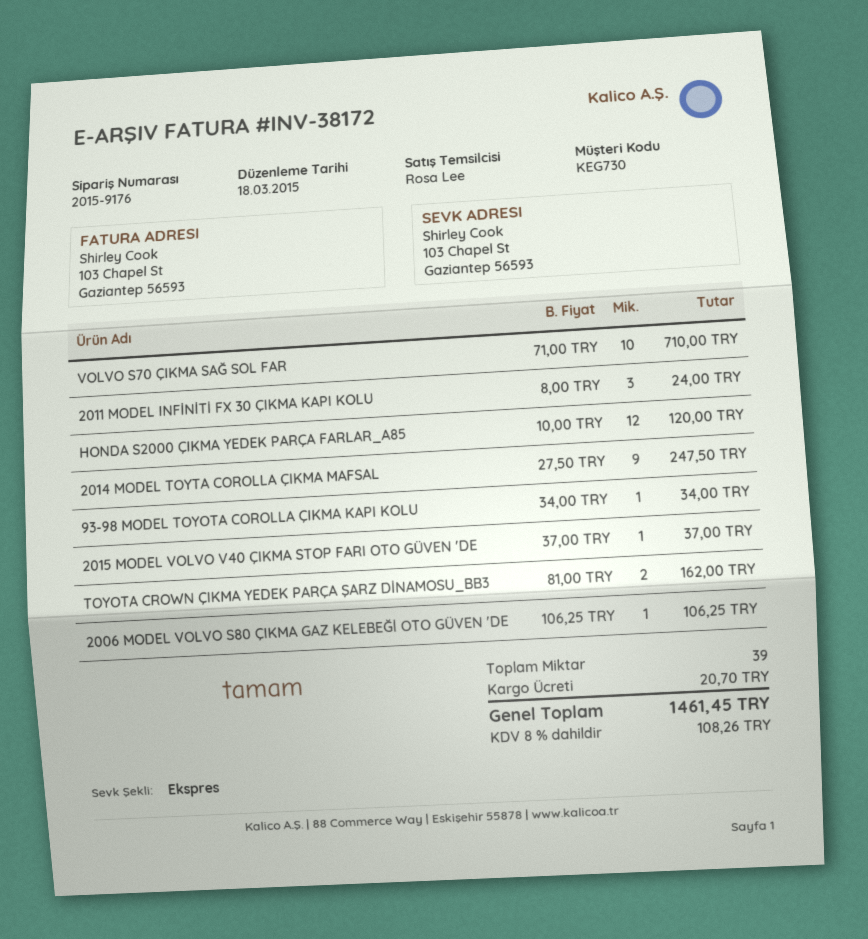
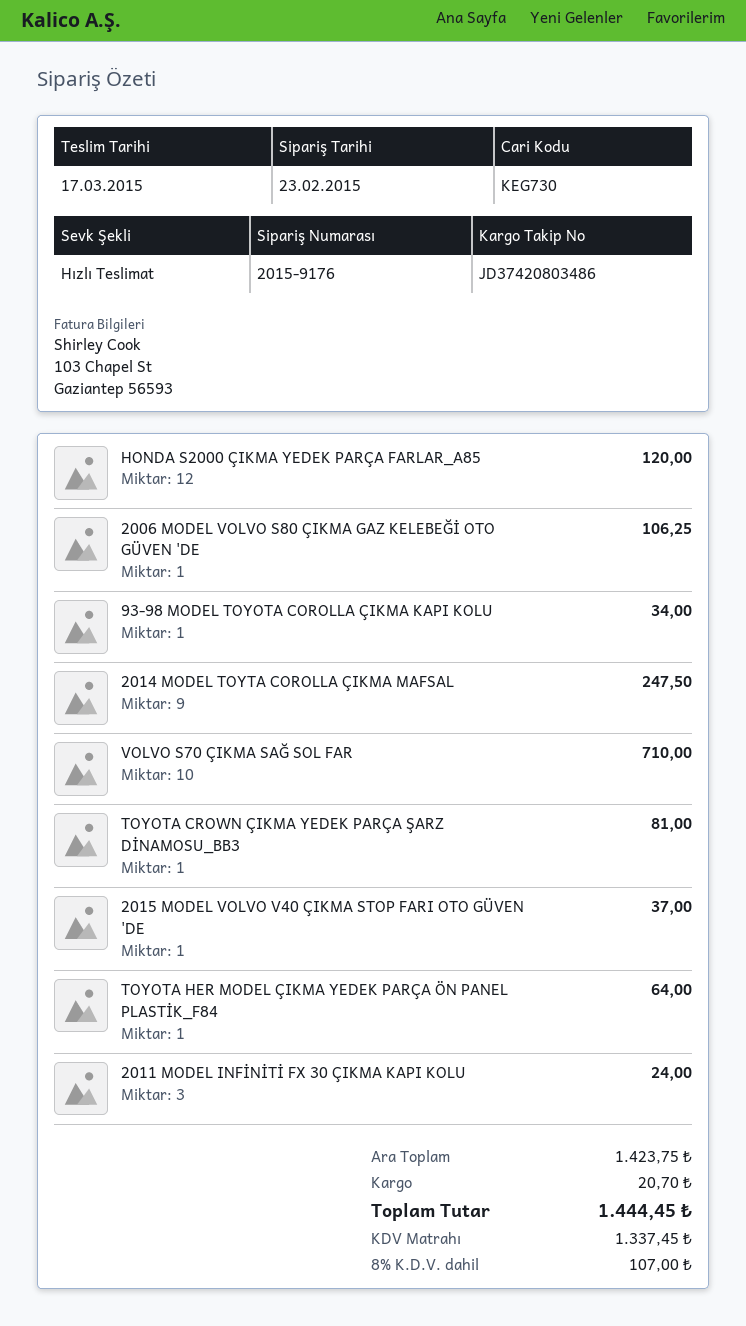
TOYOTA CROWN ÇIKMA YEDEK PARÇA ŞARZ DİNAMOSU_BB3: 2 for 162.00 -> 1 for 81.00
TOYOTA HER MODEL ÇIKMA YEDEK PARÇA ÖN PANEL PLASTİK_F84: none -> 1 for 64.00
tax: 8% = 108.26 -> 8% = 107.00
total: 1461.45 -> 1444.45

